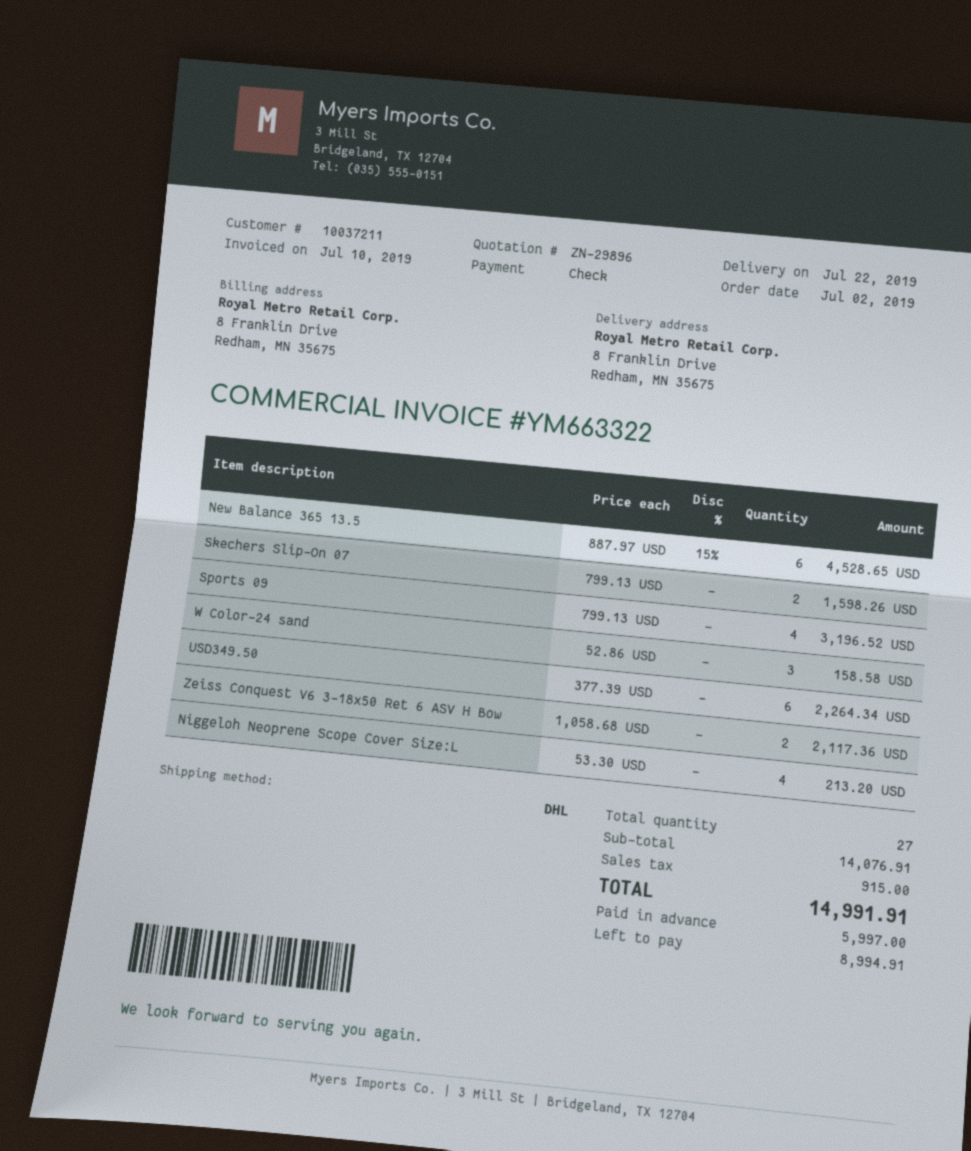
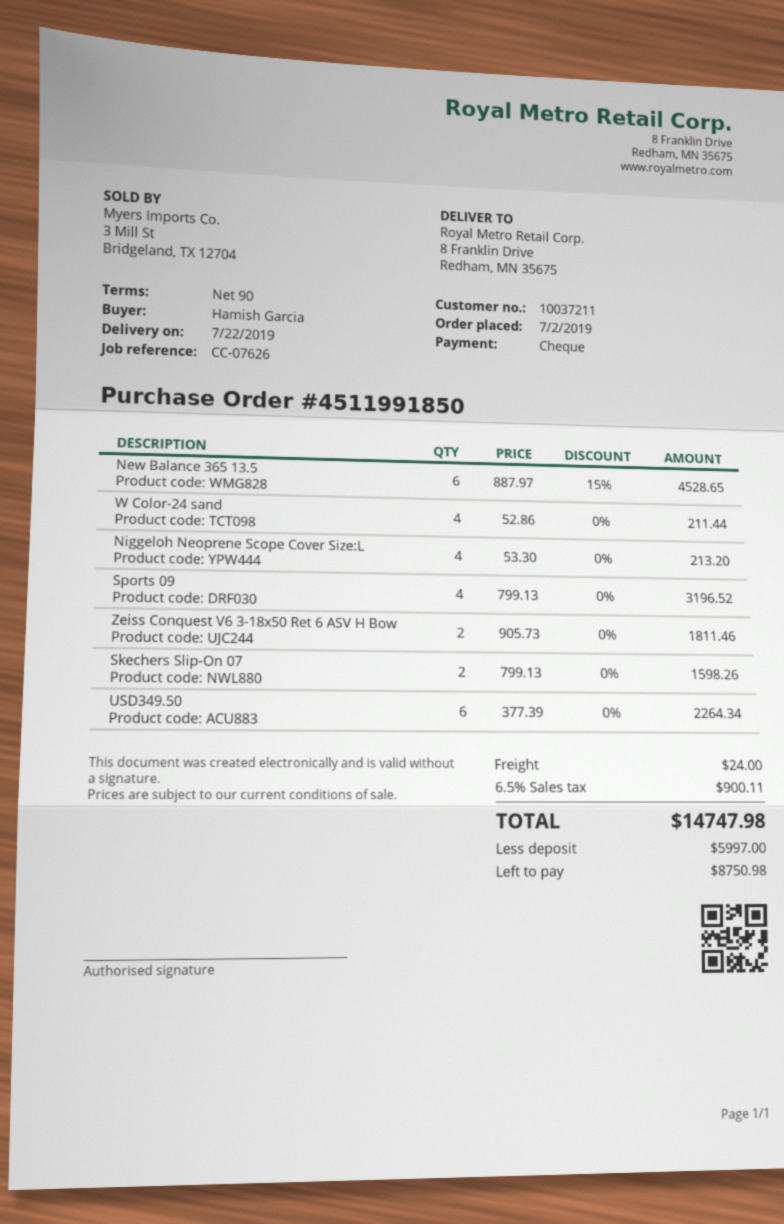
W Color-24 sand: 3 x 52.86 = 158.58 -> 4 x 52.86 = 211.44
Zeiss Conquest V6 3-18x50 Ret 6 ASV H Bow: 2 x 1058.68 = 2117.36 -> 2 x 905.73 = 1811.46
shipping: none -> 24.00
tax: 915.00 -> 900.11
total: 14991.91 -> 14747.98
balance: 8994.91 -> 8750.98

